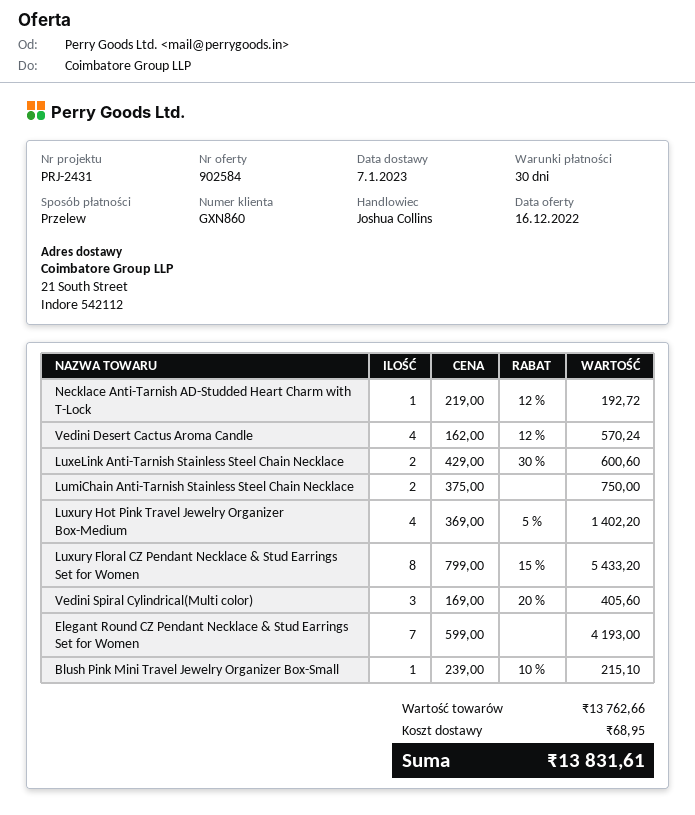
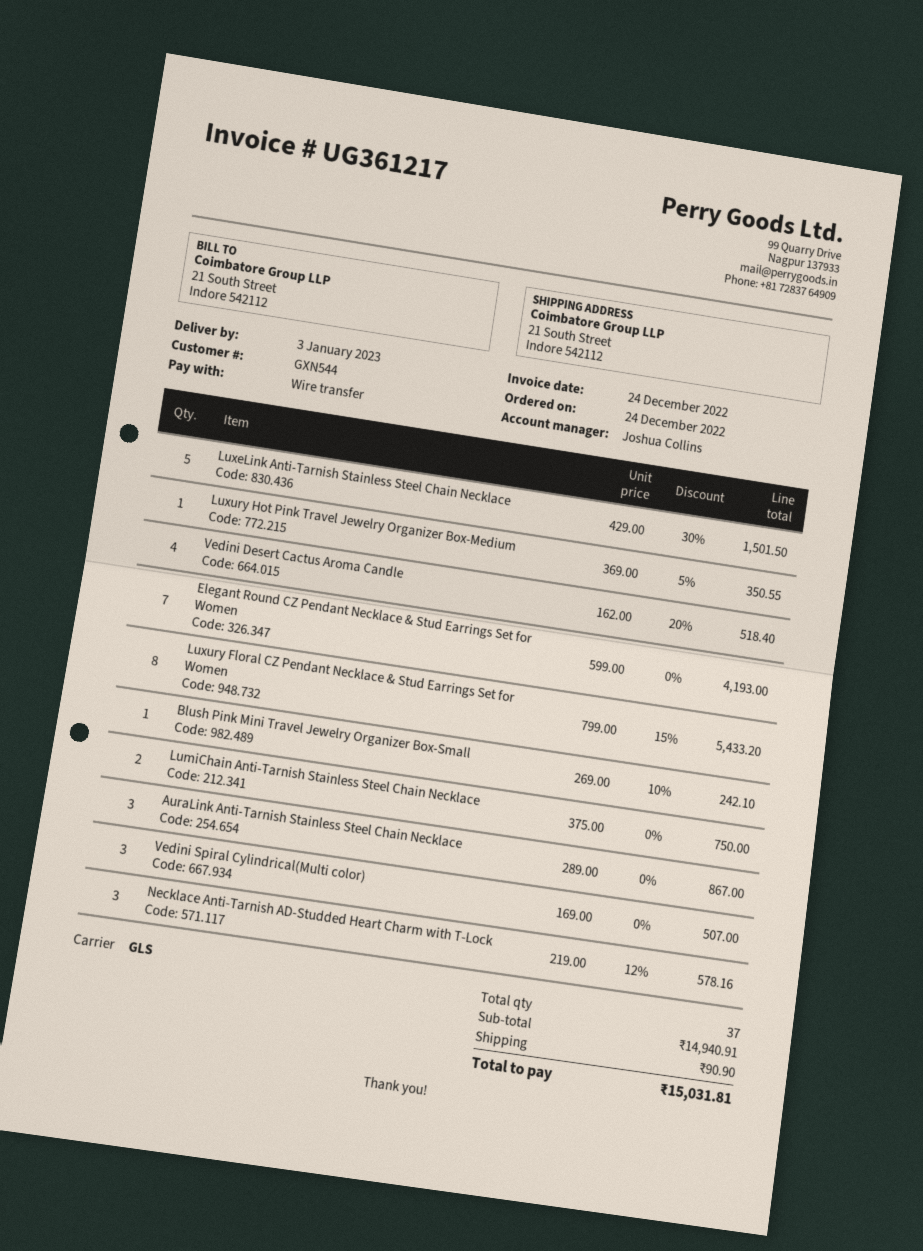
delivery date: 2023-01-07 -> 2023-01-03
customer number: GXN860 -> GXN544
Necklace Anti-Tarnish AD-Studded Heart Charm with T-Lock: 1 x 219.00 - 12% = 192.72 -> 3 x 219.00 - 12% = 578.16
Vedini Desert Cactus Aroma Candle: 4 x 162.00 - 12% = 570.24 -> 4 x 162.00 - 20% = 518.40
LuxeLink Anti-Tarnish Stainless Steel Chain Necklace: 2 x 429.00 - 30% = 600.60 -> 5 x 429.00 - 30% = 1501.50
Luxury Hot Pink Travel Jewelry Organizer Box-Medium: 4 x 369.00 - 5% = 1402.20 -> 1 x 369.00 - 5% = 350.55
Vedini Spiral Cylindrical(Multi color): 3 x 169.00 - 20% = 405.60 -> 3 x 169.00 = 507.00
Blush Pink Mini Travel Jewelry Organizer Box-Small: 1 x 239.00 - 10% = 215.10 -> 1 x 269.00 - 10% = 242.10
AuraLink Anti-Tarnish Stainless Steel Chain Necklace: none -> 3 x 289.00 = 867.00
subtotal: 13762.66 -> 14940.91
shipping: 68.95 -> 90.90
total: 13831.61 -> 15031.81

